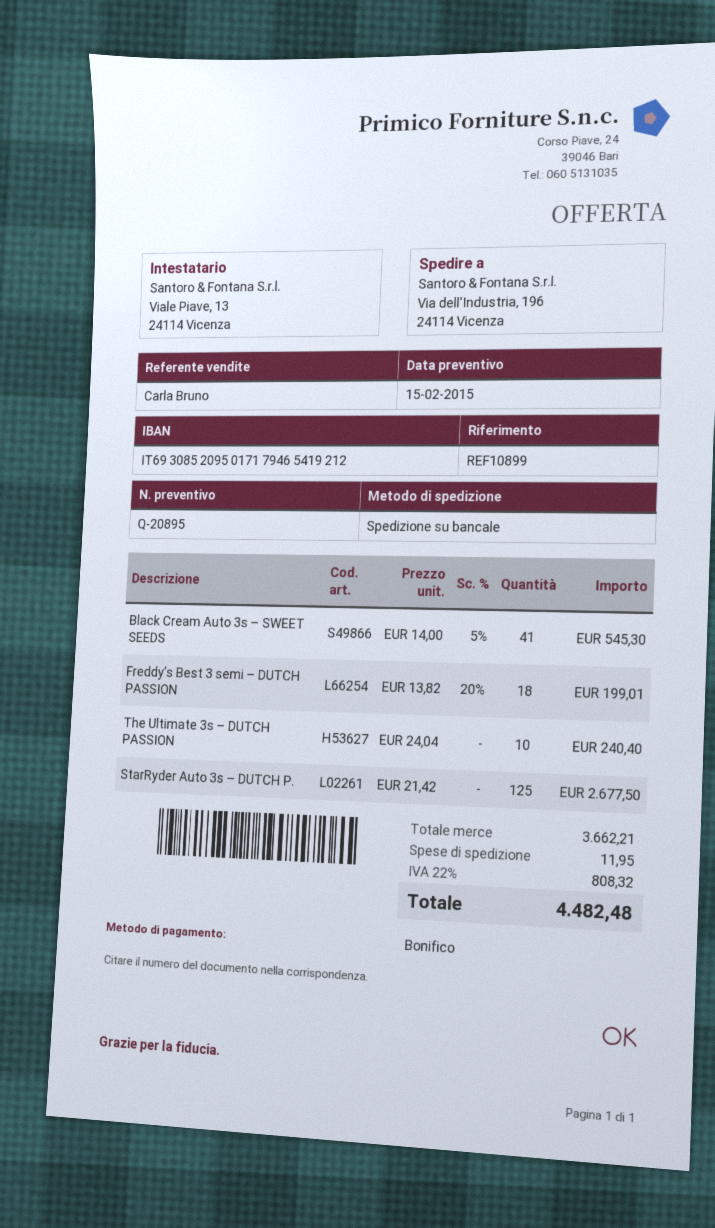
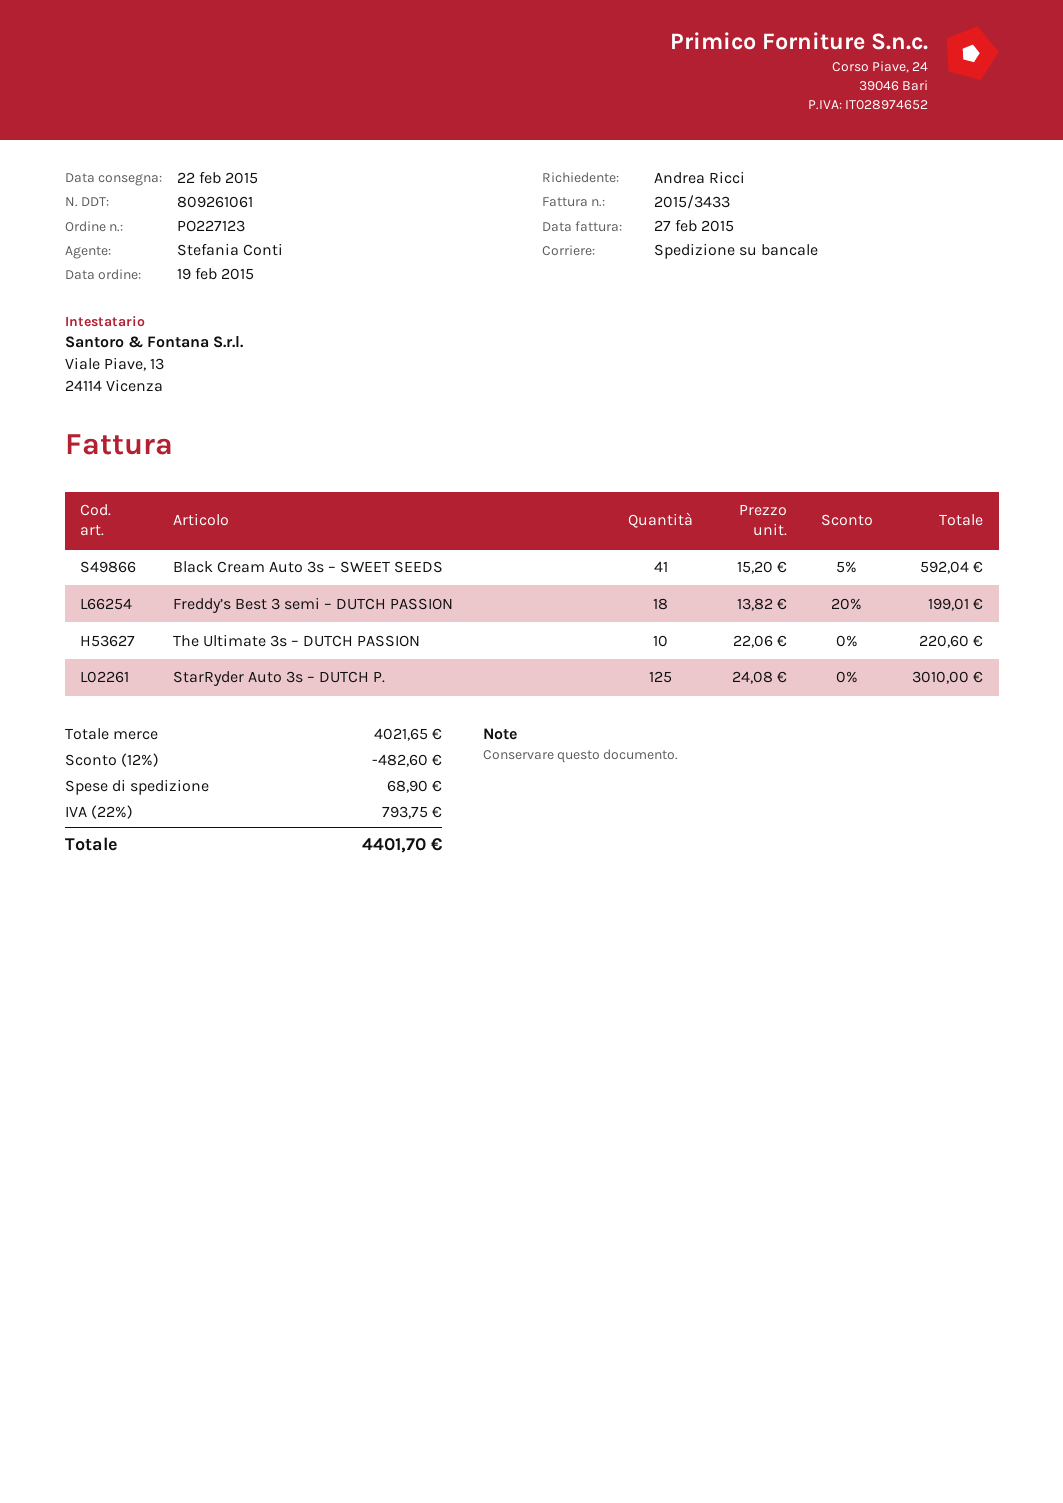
sales rep: Carla Bruno -> Stefania Conti
Black Cream Auto 3s – SWEET SEEDS: 41 x 14.00 - 5% = 545.30 -> 41 x 15.20 - 5% = 592.04
The Ultimate 3s – DUTCH PASSION: 10 x 24.04 = 240.40 -> 10 x 22.06 = 220.60
StarRyder Auto 3s – DUTCH P.: 125 x 21.42 = 2677.50 -> 125 x 24.08 = 3010.00
subtotal: 3662.21 -> 4021.65
discount: none -> 12% = 482.60
shipping: 11.95 -> 68.90
tax: 22% = 808.32 -> 22% = 793.75
total: 4482.48 -> 4401.70

